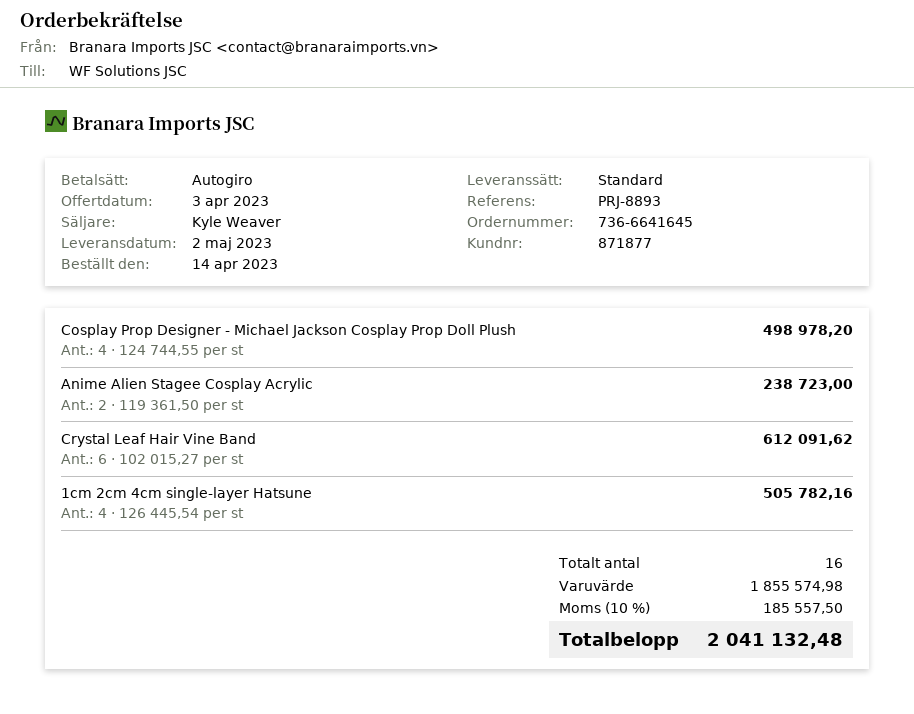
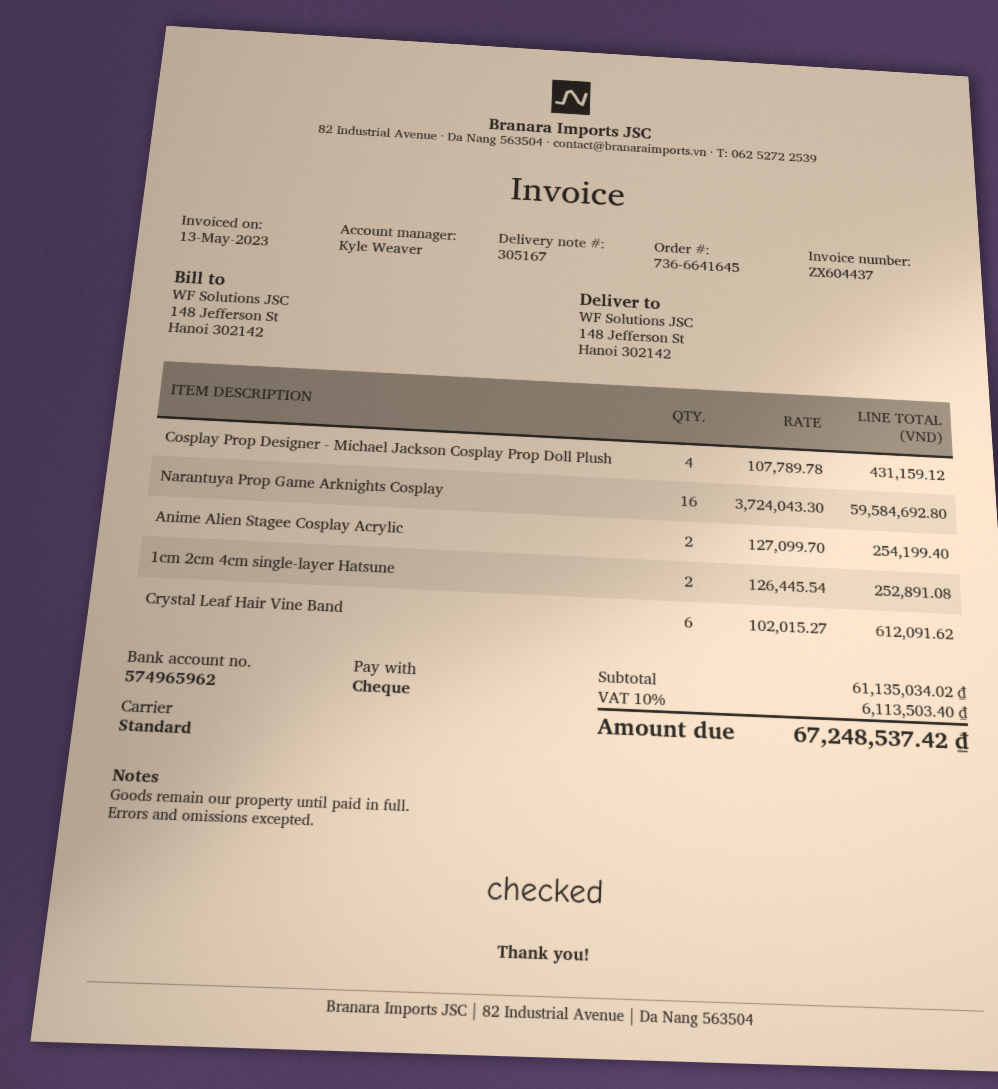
payment method: direct debit -> cheque
Cosplay Prop Designer - Michael Jackson Cosplay Prop Doll Plush: 4 x 124744.55 = 498978.20 -> 4 x 107789.78 = 431159.12
Anime Alien Stagee Cosplay Acrylic: 2 x 119361.50 = 238723.00 -> 2 x 127099.70 = 254199.40
1cm 2cm 4cm single-layer Hatsune: 4 x 126445.54 = 505782.16 -> 2 x 126445.54 = 252891.08
Narantuya Prop Game Arknights Cosplay: none -> 16 x 3724043.30 = 59584692.80
subtotal: 1855574.98 -> 61135034.02
tax: 10% = 185557.50 -> 10% = 6113503.40
total: 2041132.48 -> 67248537.42

